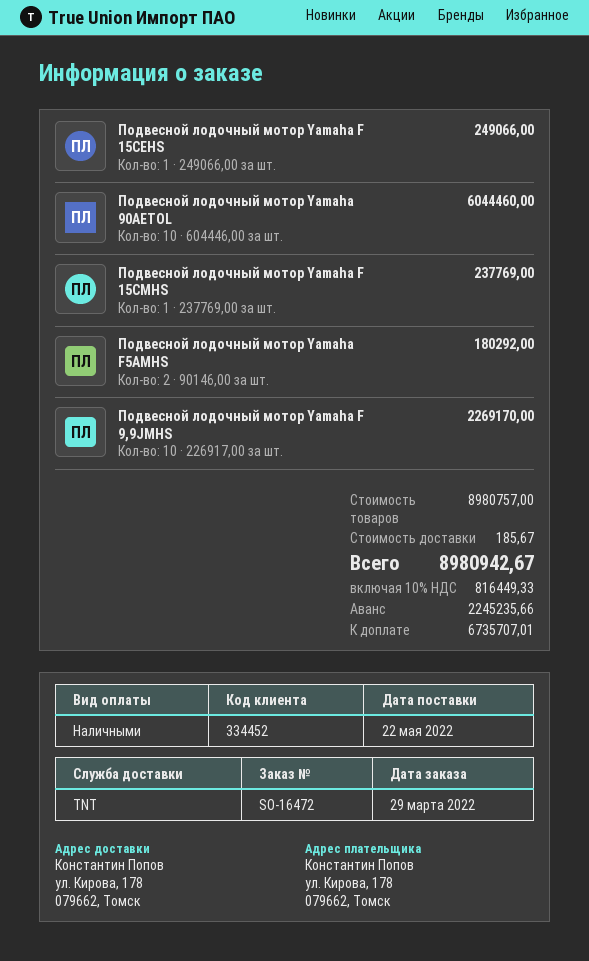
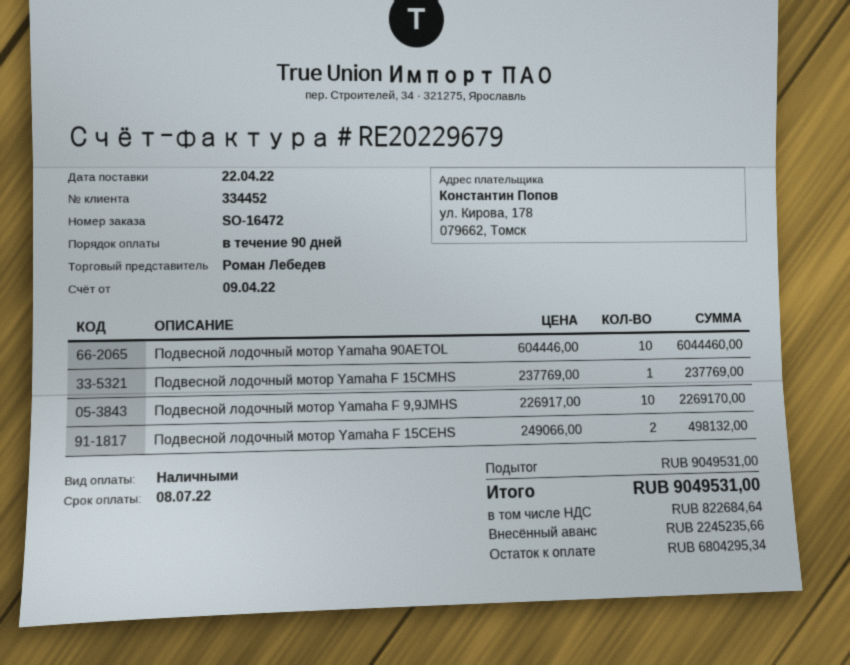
delivery date: 2022-05-22 -> 2022-04-22
Подвесной лодочный мотор Yamaha F 15CEHS: 1 x 249066.00 = 249066.00 -> 2 x 249066.00 = 498132.00
Подвесной лодочный мотор Yamaha F5AMHS: 2 x 90146.00 = 180292.00 -> none
subtotal: 8980757.00 -> 9049531.00
shipping: 185.67 -> none
tax: 816449.33 -> 822684.64
total: 8980942.67 -> 9049531.00
balance: 6735707.01 -> 6804295.34

